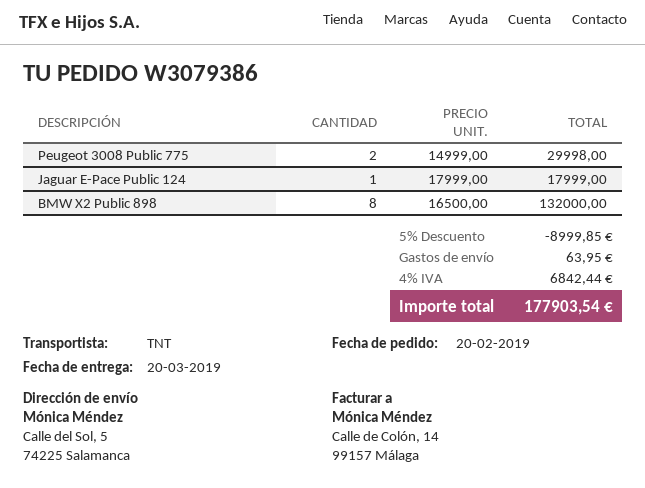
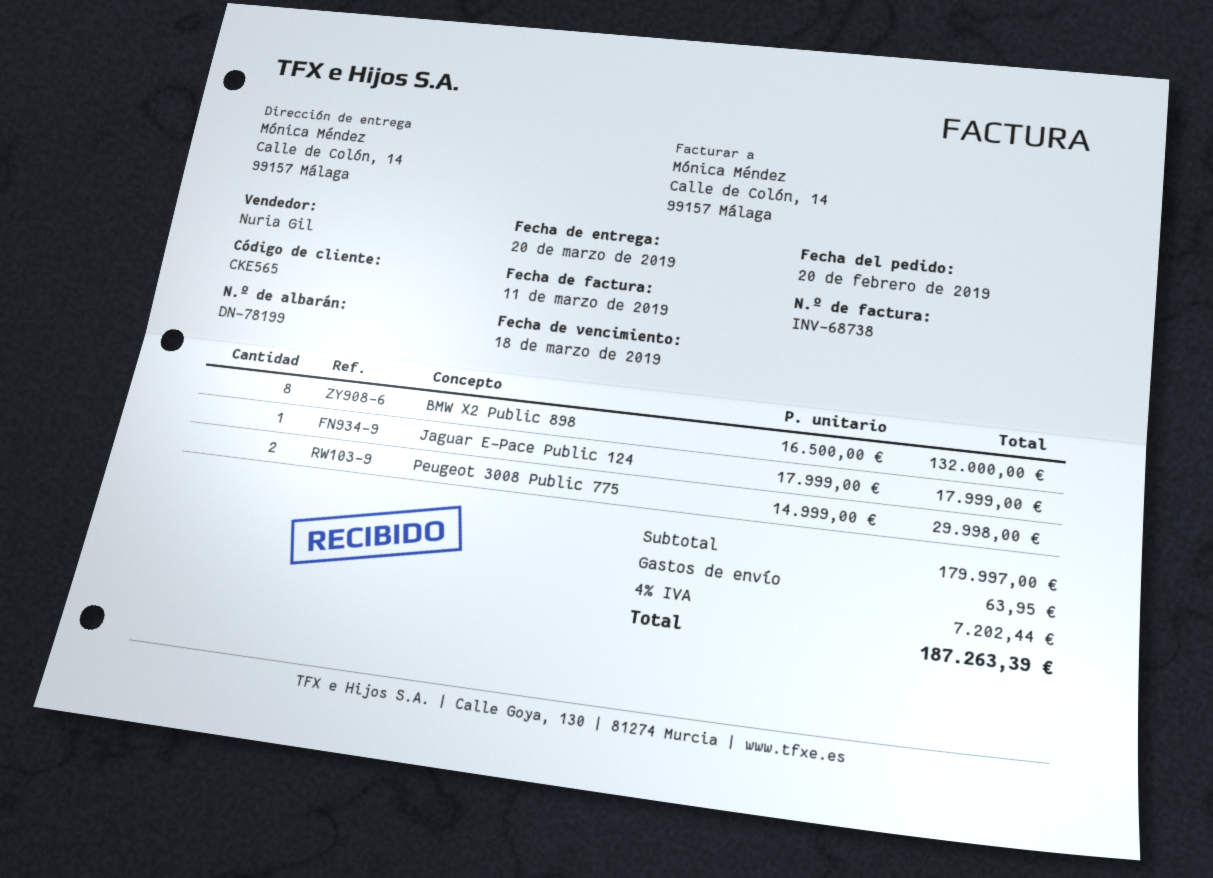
ship to: Calle del Sol, 5, 74225 Salamanca -> Calle de Colón, 14, 99157 Málaga
discount: 5% = 8999.85 -> none
tax: 4% = 6842.44 -> 4% = 7202.44
total: 177903.54 -> 187263.39

